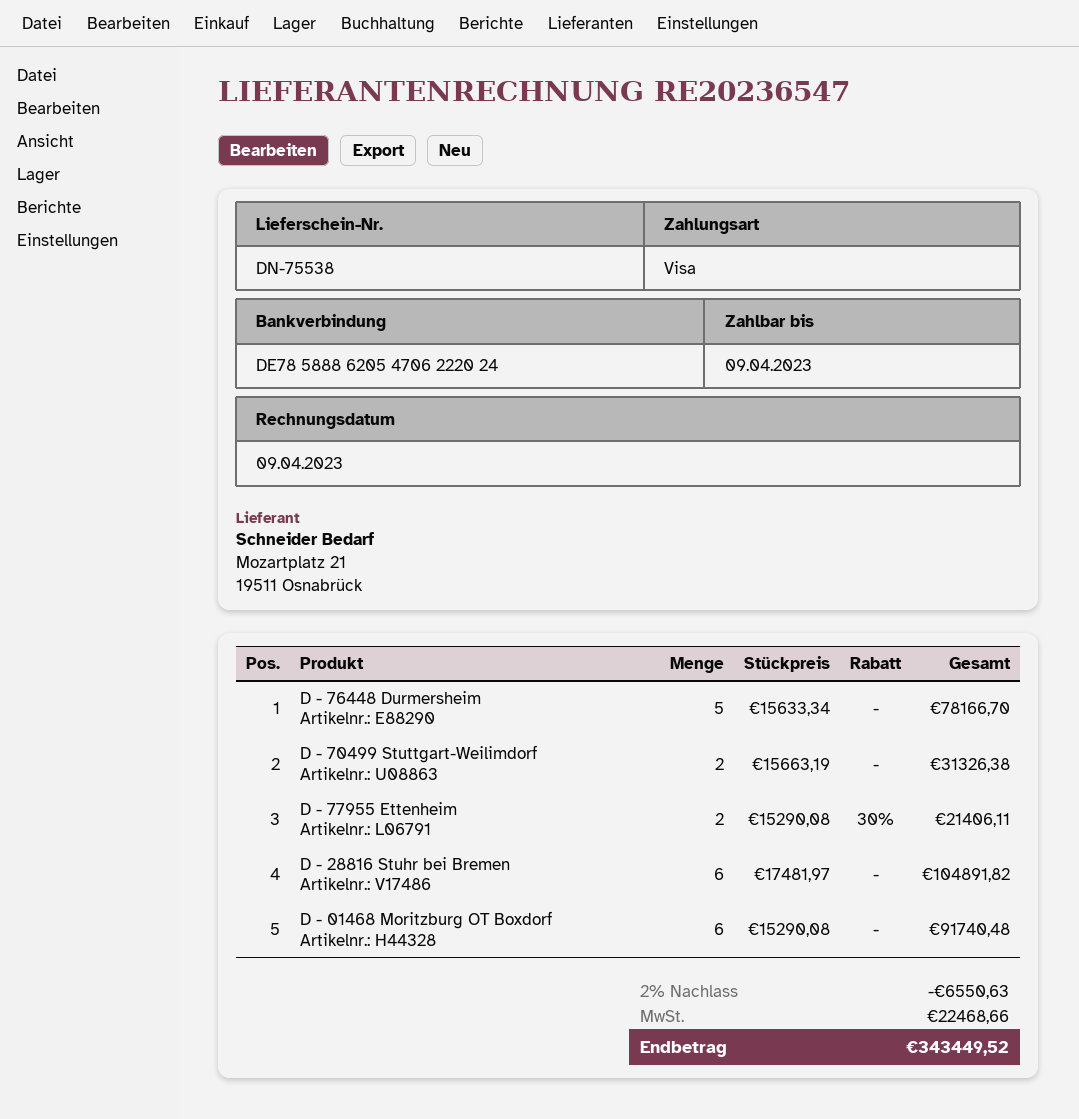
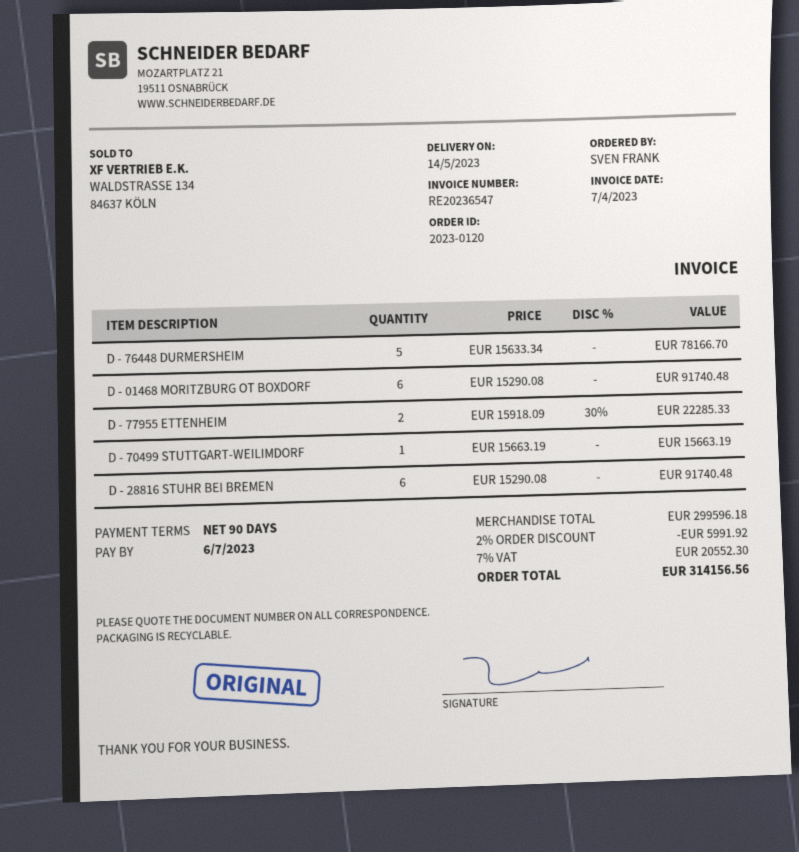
invoice date: 2023-04-09 -> 2023-04-07
due date: 2023-04-09 -> 2023-07-06
D - 70499 Stuttgart-Weilimdorf: 2 x 15663.19 = 31326.38 -> 1 x 15663.19 = 15663.19
D - 77955 Ettenheim: 2 x 15290.08 - 30% = 21406.11 -> 2 x 15918.09 - 30% = 22285.33
D - 28816 Stuhr bei Bremen: 6 x 17481.97 = 104891.82 -> 6 x 15290.08 = 91740.48
discount: 2% = 6550.63 -> 2% = 5991.92
tax: 22468.66 -> 20552.30
total: 343449.52 -> 314156.56

